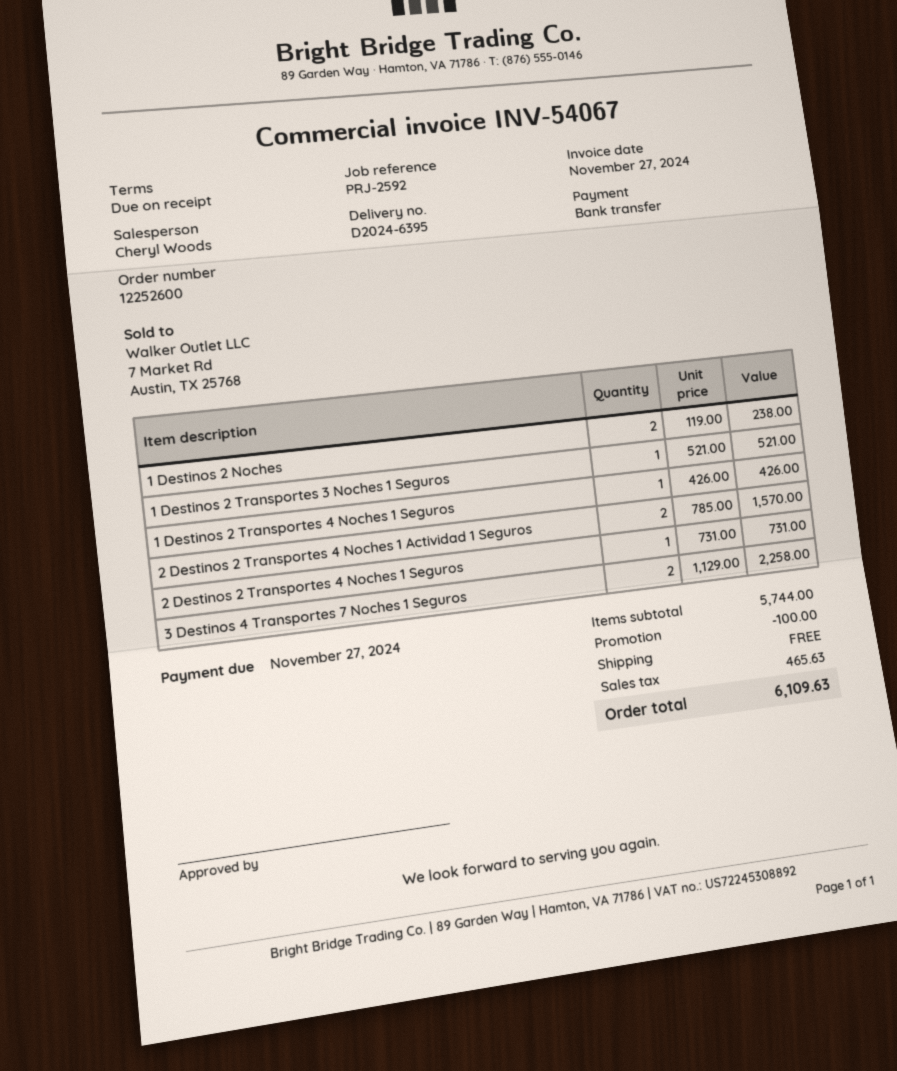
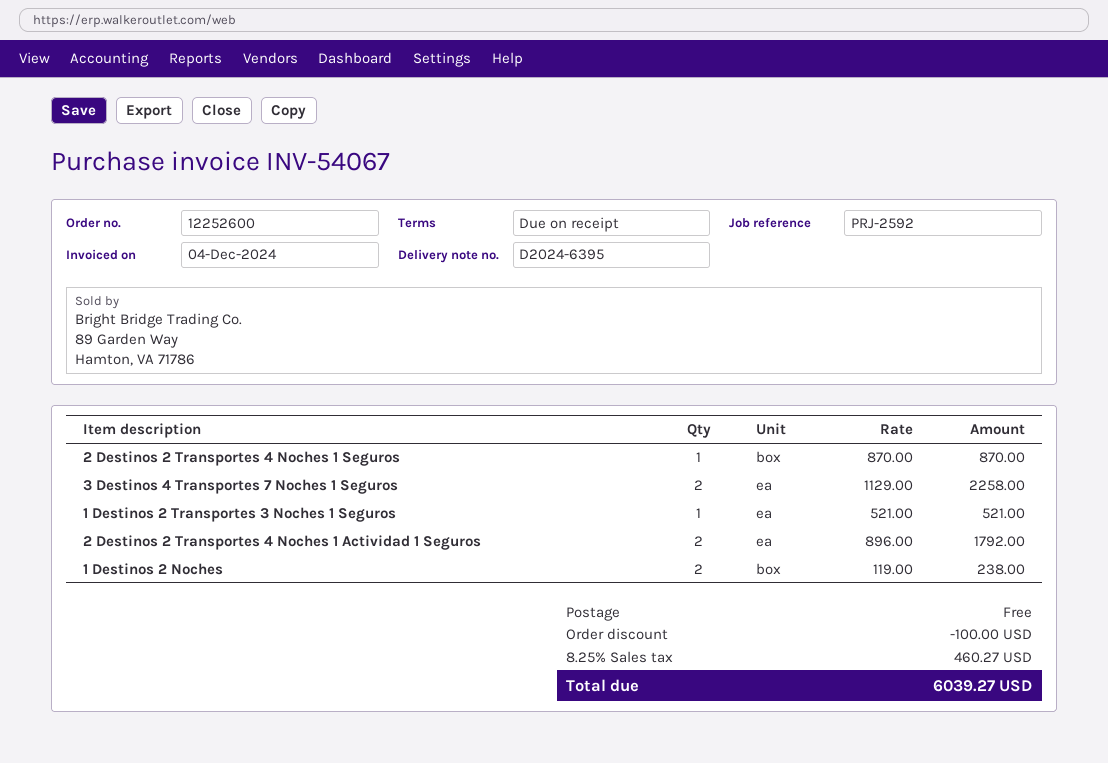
invoice date: 2024-11-27 -> 2024-12-04
1 Destinos 2 Transportes 4 Noches 1 Seguros: 1 x 426.00 = 426.00 -> none
2 Destinos 2 Transportes 4 Noches 1 Actividad 1 Seguros: 2 x 785.00 = 1570.00 -> 2 x 896.00 = 1792.00
2 Destinos 2 Transportes 4 Noches 1 Seguros: 1 x 731.00 = 731.00 -> 1 x 870.00 = 870.00
tax: 465.63 -> 460.27
total: 6109.63 -> 6039.27

